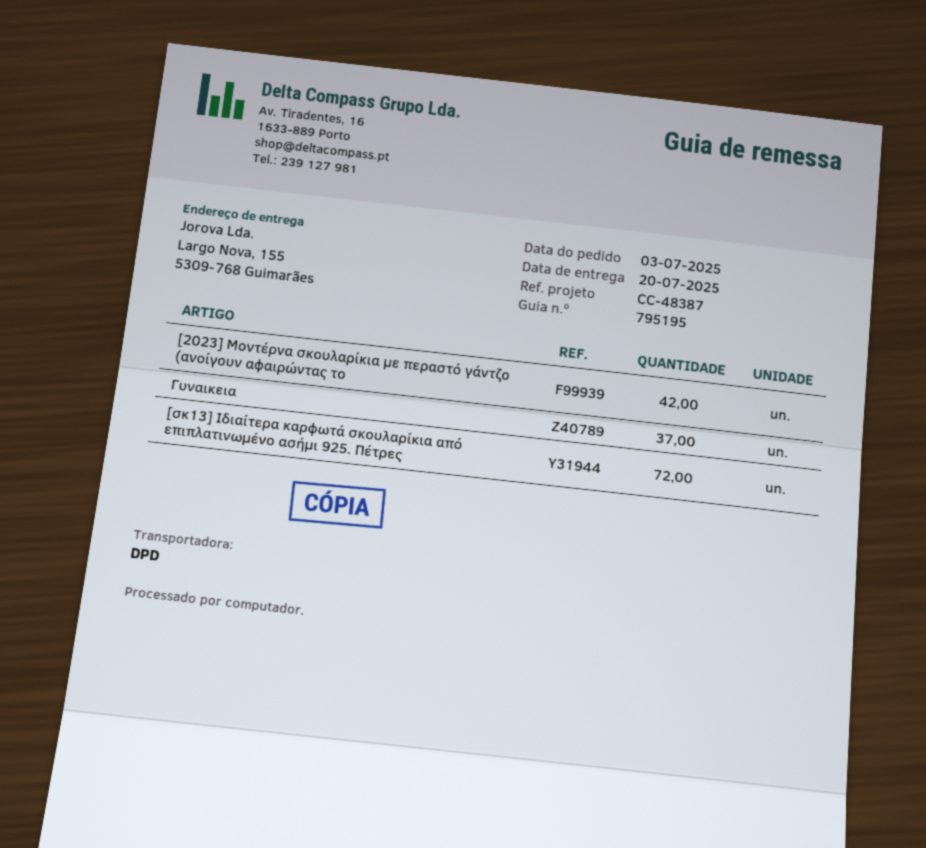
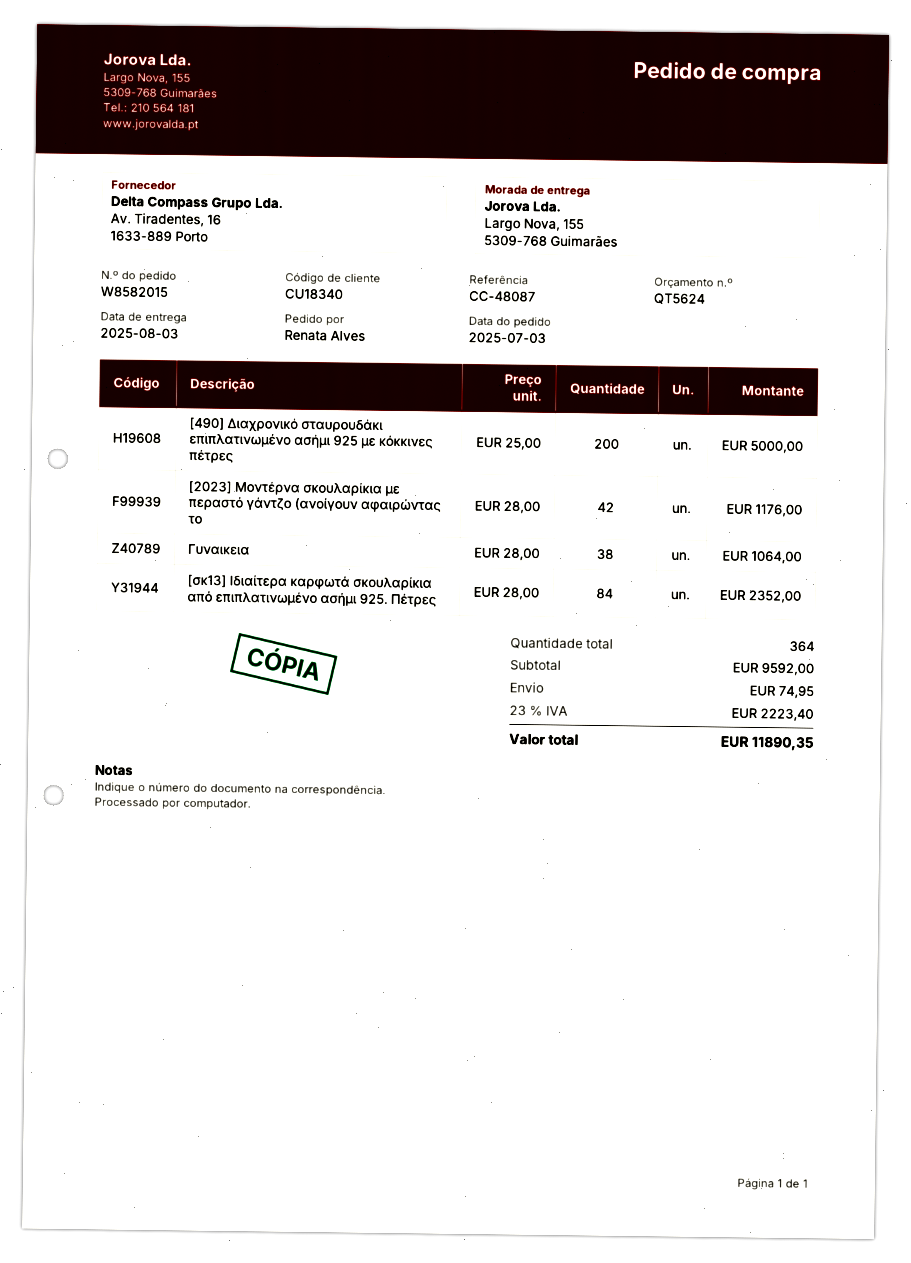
delivery date: 2025-07-20 -> 2025-08-03
reference: CC-48387 -> CC-48087
Γυναικεια: 37 -> 38
[σκ13] Ιδιαίτερα καρφωτά σκουλαρίκια από επιπλατινωμένο ασήμι 925. Πέτρες: 72 -> 84
[490] Διαχρονικό σταυρουδάκι επιπλατινωμένο ασήμι 925 με κόκκινες πέτρες: none -> 200

